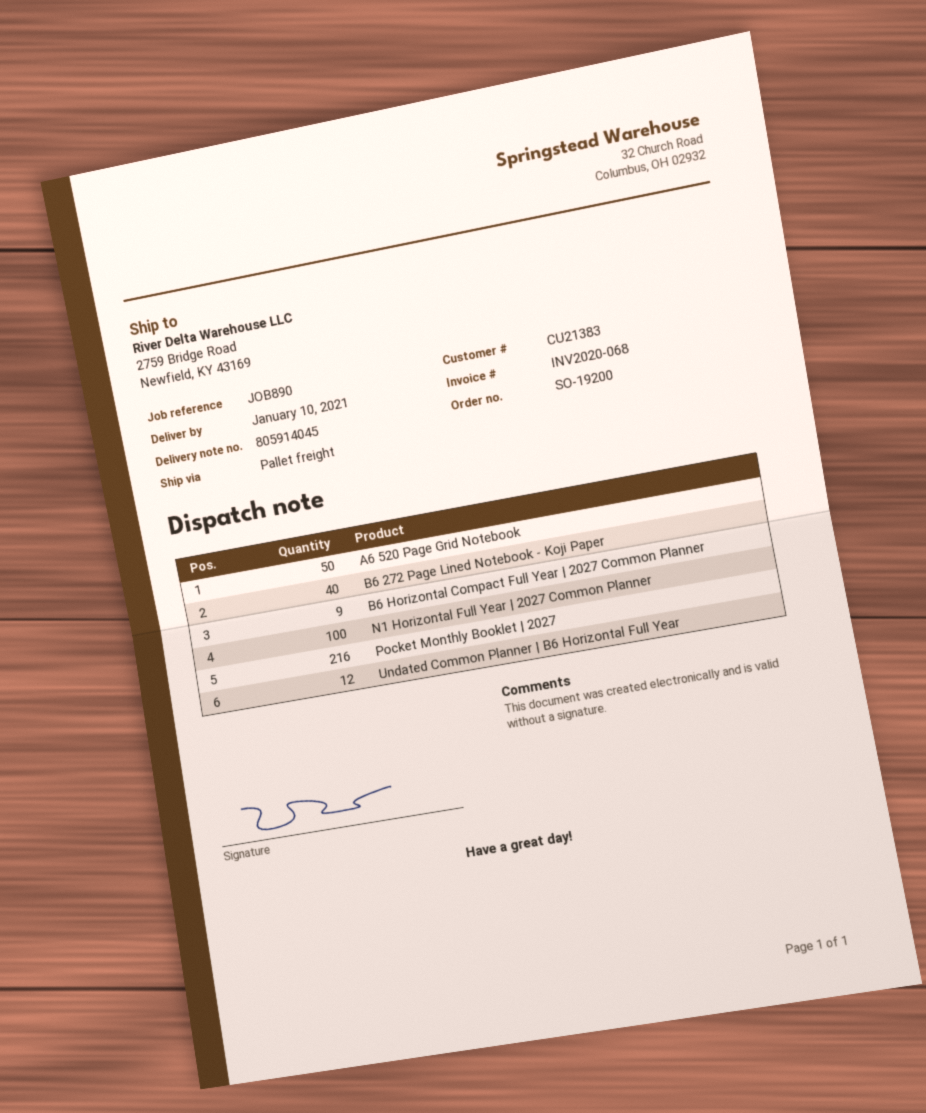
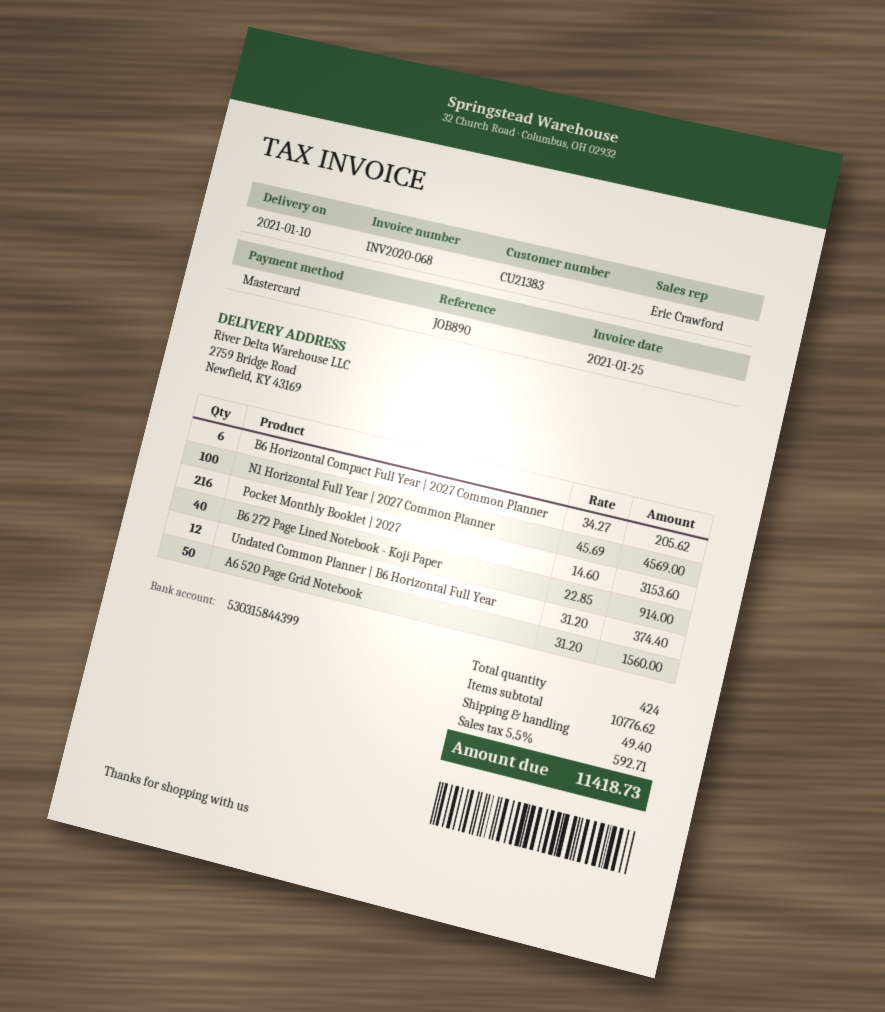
B6 Horizontal Compact Full Year | 2027 Common Planner: 9 -> 6

